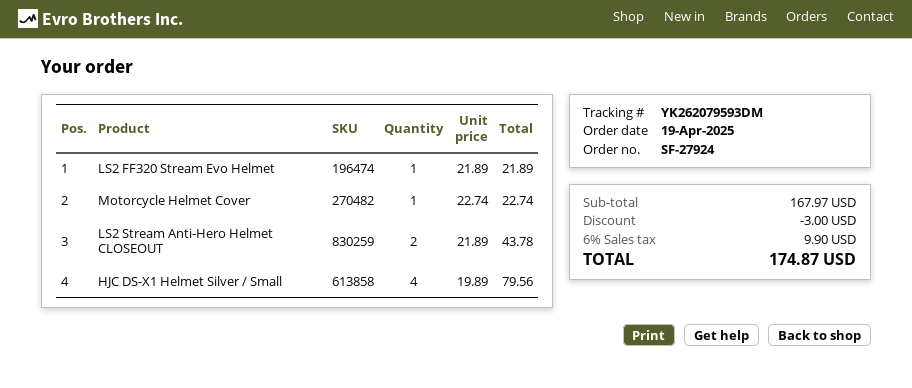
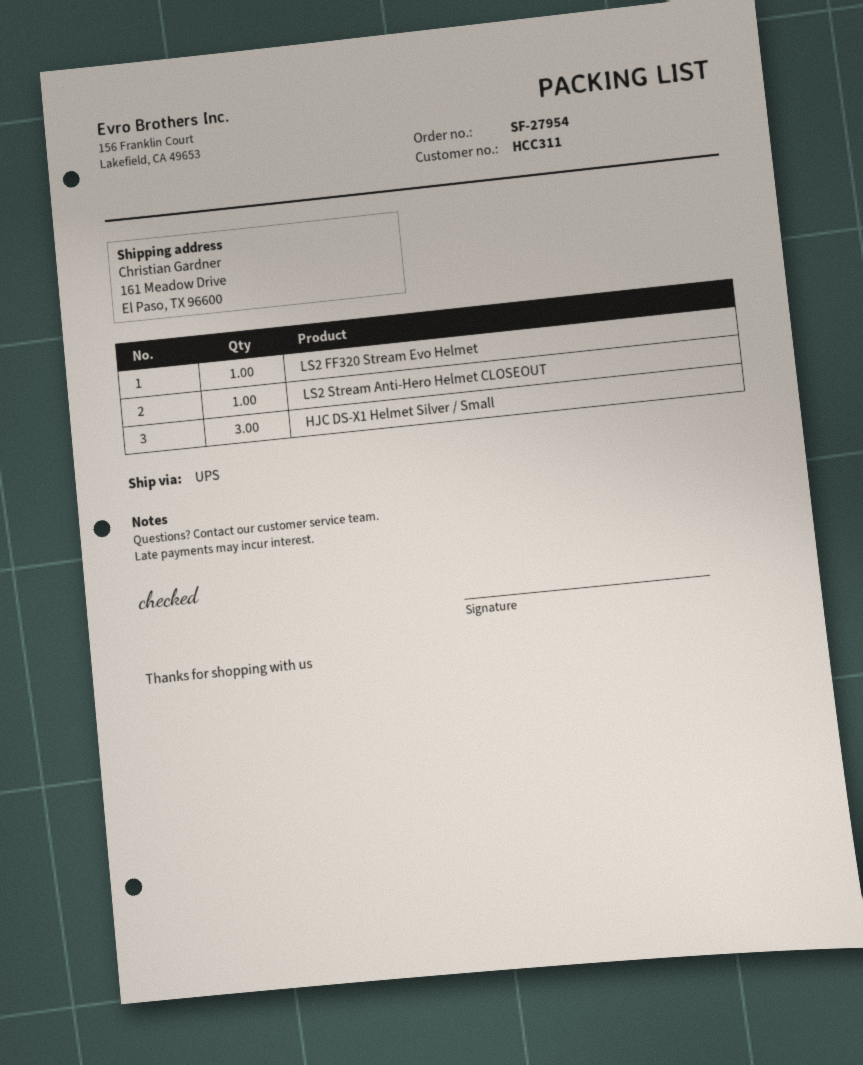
order number: SF-27924 -> SF-27954
Motorcycle Helmet Cover: 1 -> none
LS2 Stream Anti-Hero Helmet CLOSEOUT: 2 -> 1
HJC DS-X1 Helmet Silver / Small: 4 -> 3

